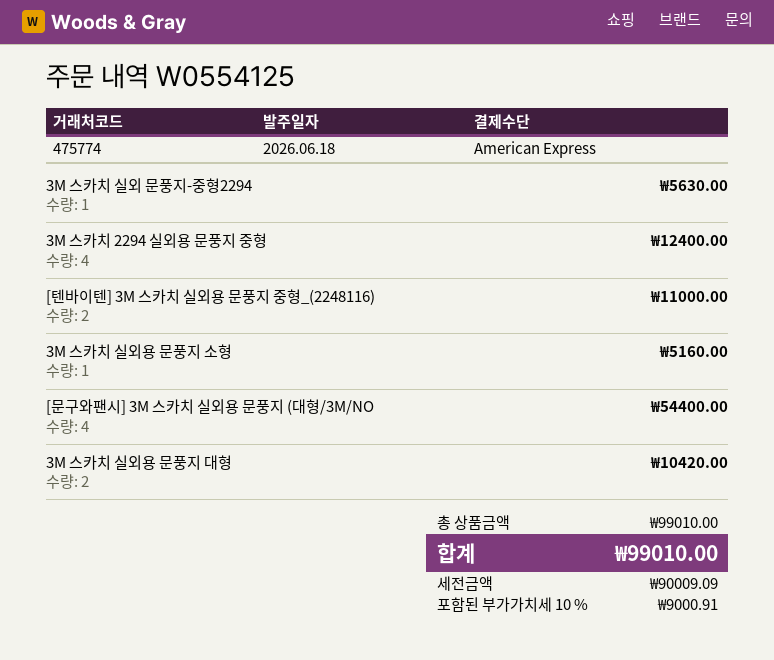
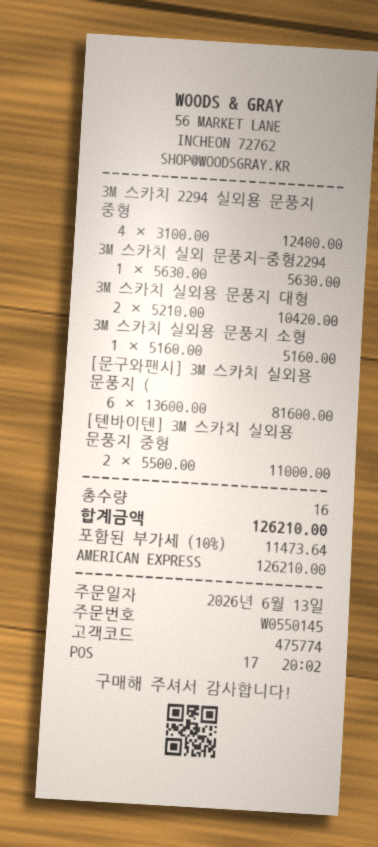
order number: W0554125 -> W0550145
order date: 2026-06-18 -> 2026-06-13
[문구와팬시] 3M 스카치 실외용 문풍지 (대형/3M/NO: 4 for 54400.00 -> 6 for 81600.00
tax: 10% = 9000.91 -> 10% = 11473.64
total: 99010.00 -> 126210.00

